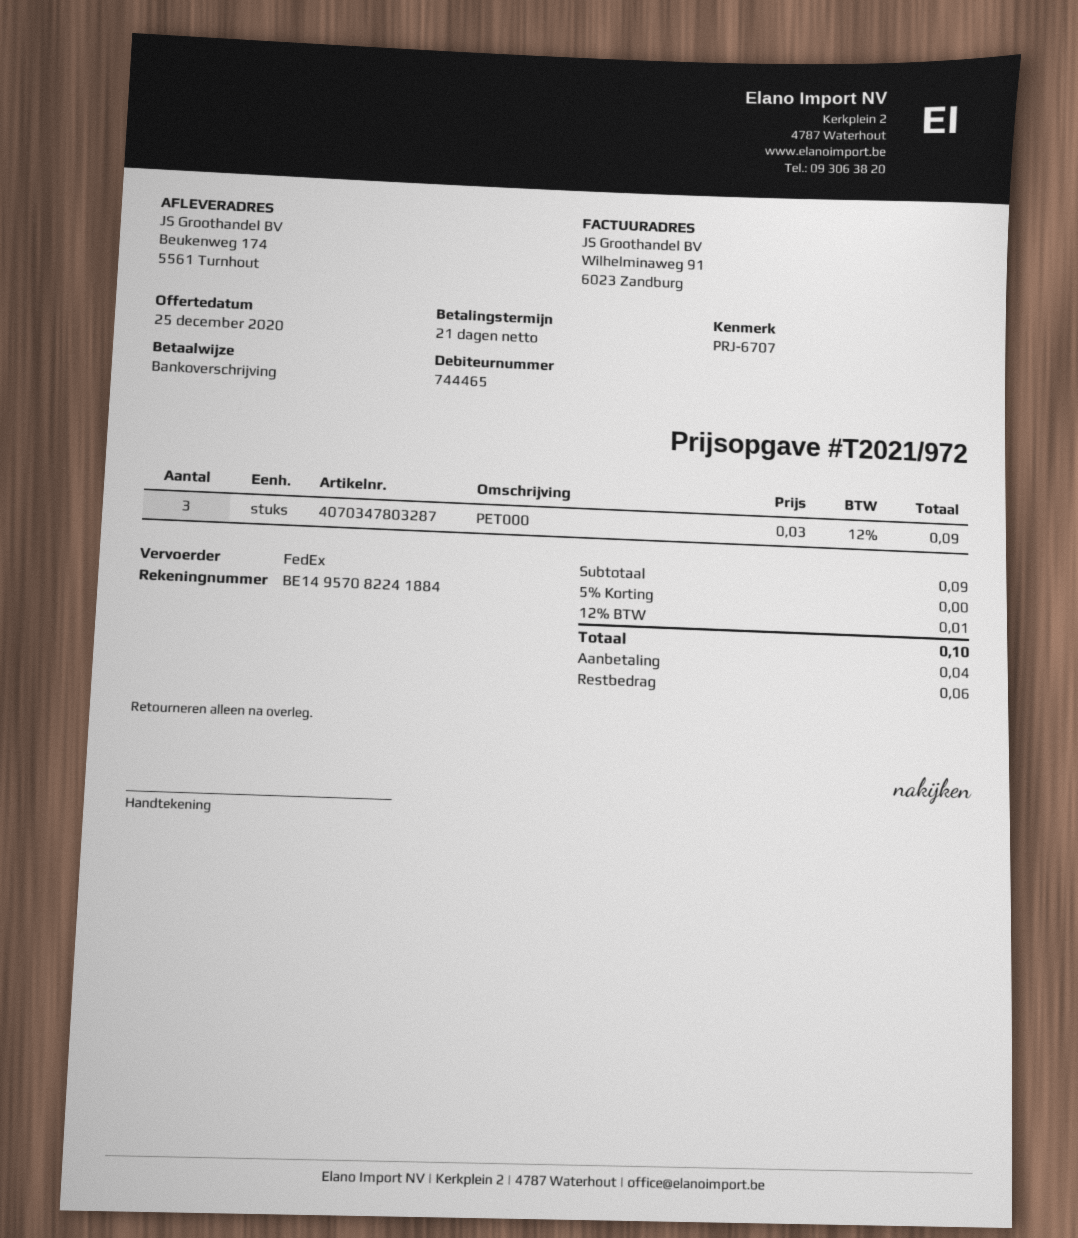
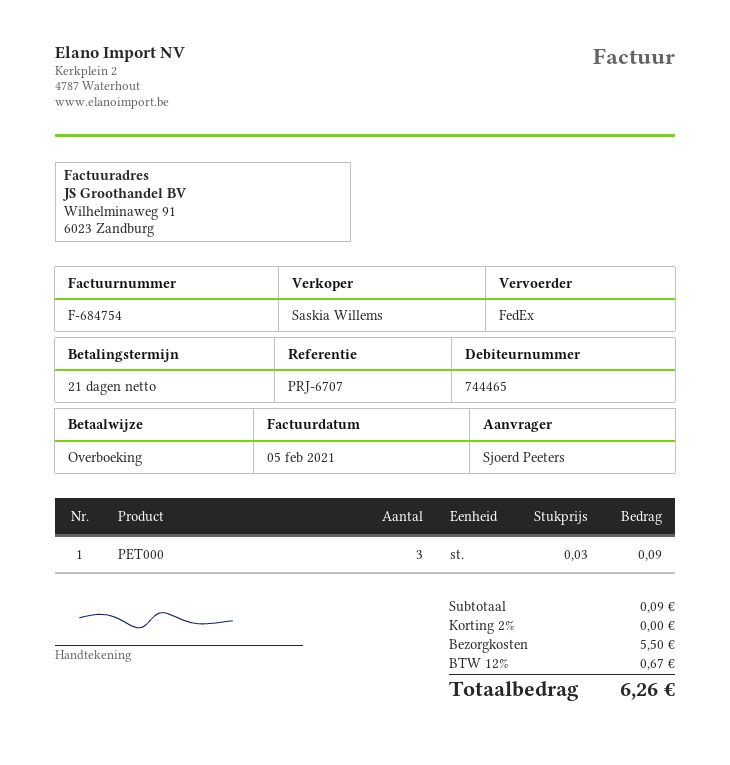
discount: 5% = 0.00 -> 2% = 0.00
shipping: none -> 5.50
tax: 12% = 0.01 -> 12% = 0.67
total: 0.10 -> 6.26

